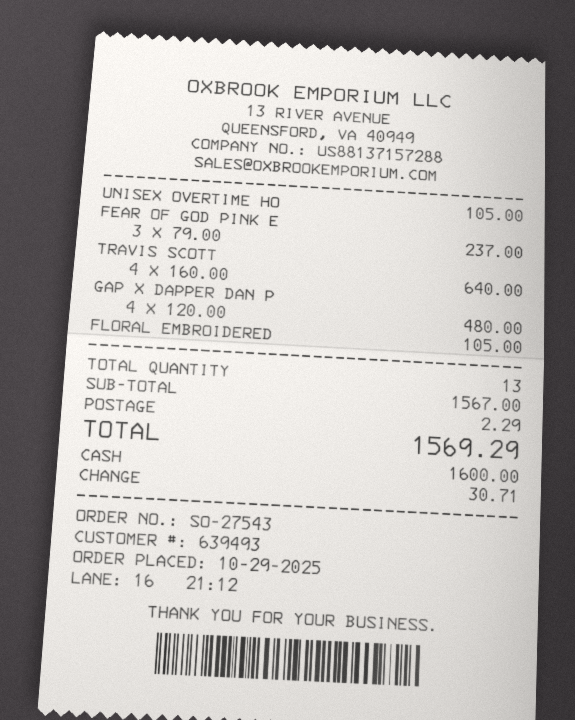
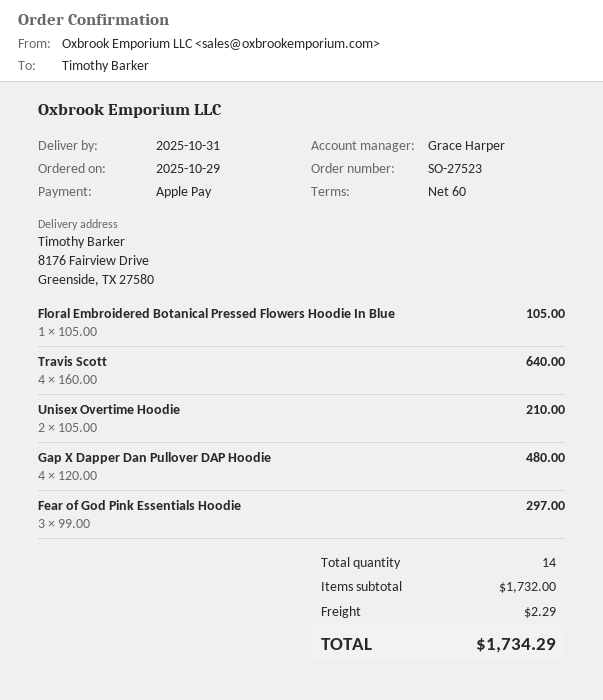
order number: SO-27543 -> SO-27523
payment method: cash -> Apple Pay
UNISEX OVERTIME HO: 1 x 105.00 = 105.00 -> 2 x 105.00 = 210.00
FEAR OF GOD PINK E: 3 x 79.00 = 237.00 -> 3 x 99.00 = 297.00
total quantity: 13 -> 14
subtotal: 1567.00 -> 1732.00
total: 1569.29 -> 1734.29

